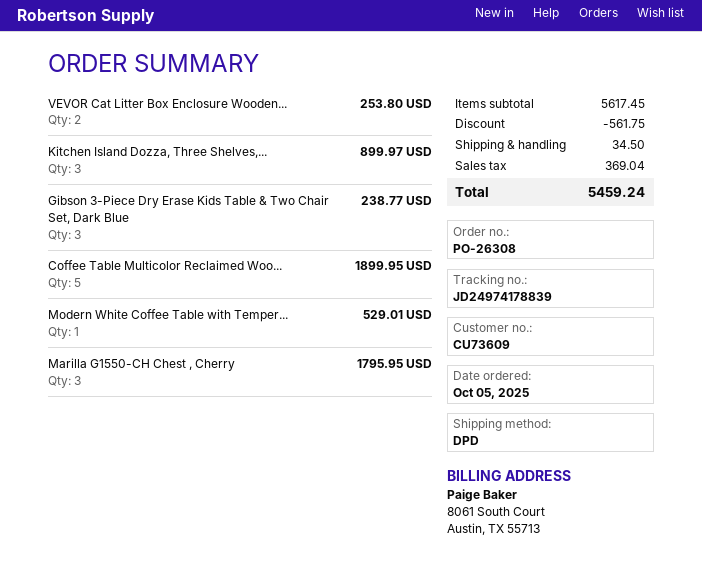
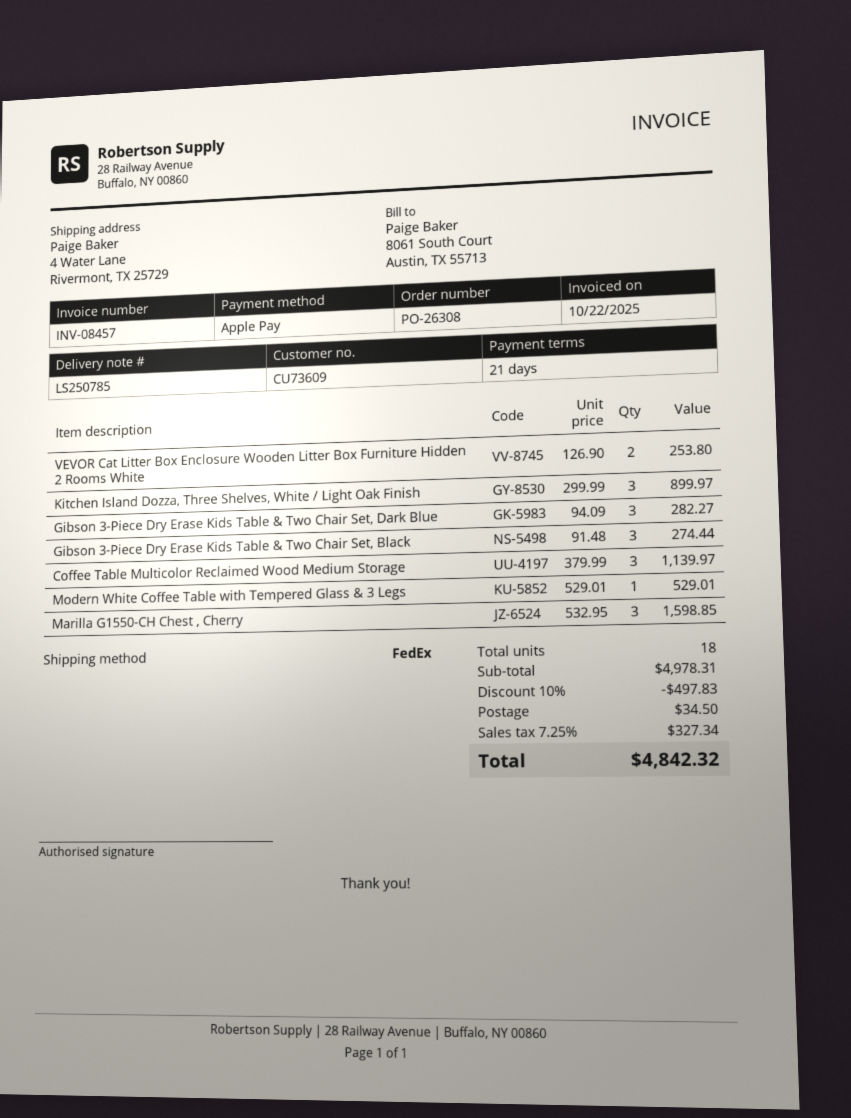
shipping method: DPD -> FedEx
Gibson 3-Piece Dry Erase Kids Table & Two Chair Set, Dark Blue: 3 for 238.77 -> 3 for 282.27
Coffee Table Multicolor Reclaimed Woo...: 5 for 1899.95 -> 3 for 1139.97
Marilla G1550-CH Chest , Cherry: 3 for 1795.95 -> 3 for 1598.85
Gibson 3-Piece Dry Erase Kids Table & Two Chair Set, Black: none -> 3 for 274.44
subtotal: 5617.45 -> 4978.31
discount: 561.75 -> 497.83
tax: 369.04 -> 327.34
total: 5459.24 -> 4842.32

